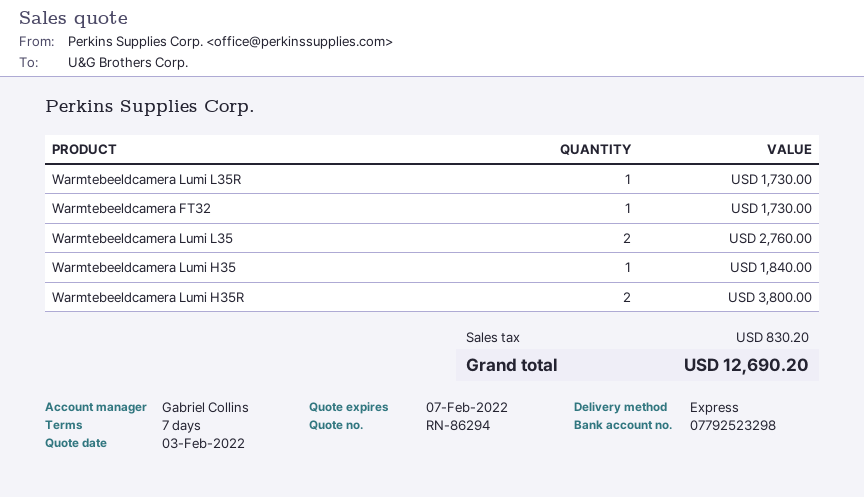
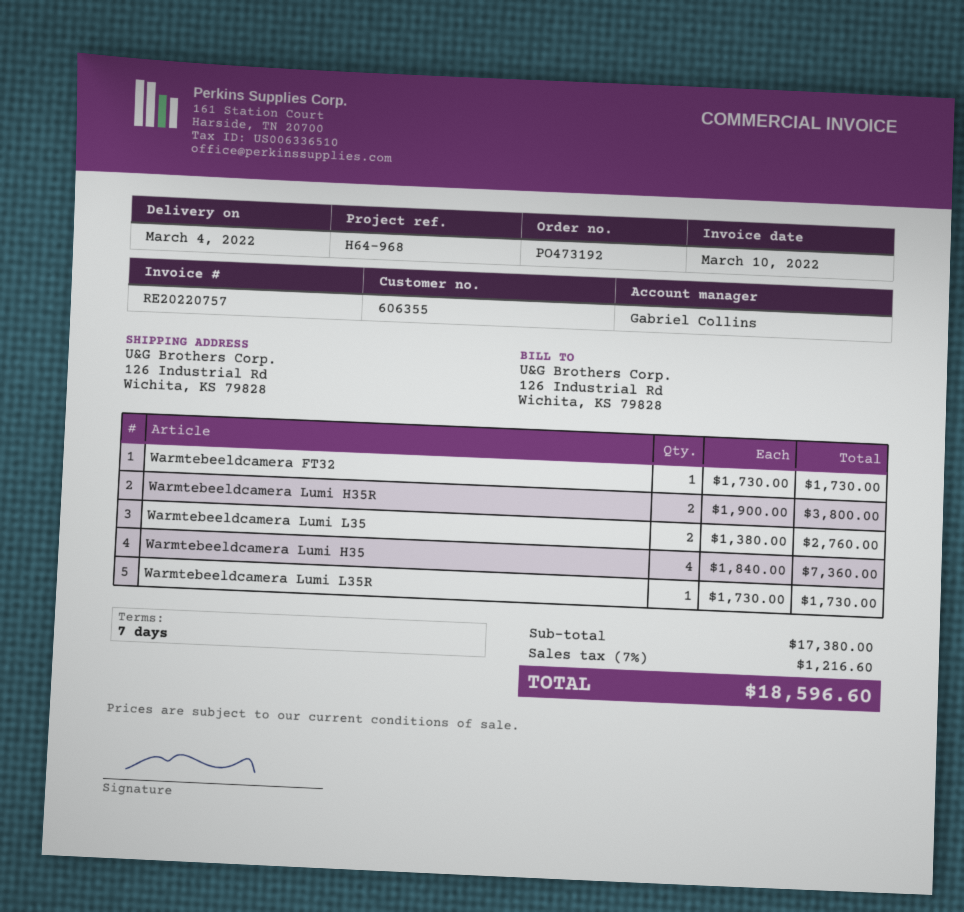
Warmtebeeldcamera Lumi H35: 1 for 1840.00 -> 4 for 7360.00
tax: 830.20 -> 1216.60
total: 12690.20 -> 18596.60

